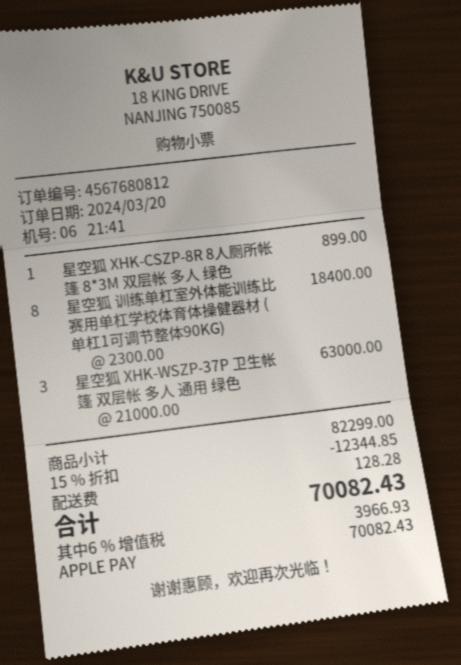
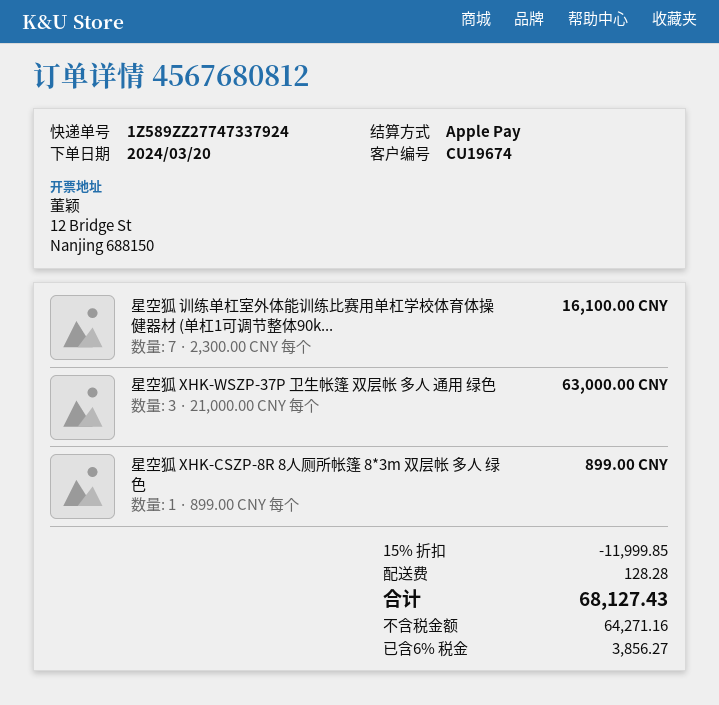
星空狐 训练单杠室外体能训练比赛用单杠学校体育体操健器材 (单杠1可调节整体90KG): 8 x 2300.00 = 18400.00 -> 7 x 2300.00 = 16100.00
discount: 15% = 12344.85 -> 15% = 11999.85
tax: 6% = 3966.93 -> 6% = 3856.27
total: 70082.43 -> 68127.43

